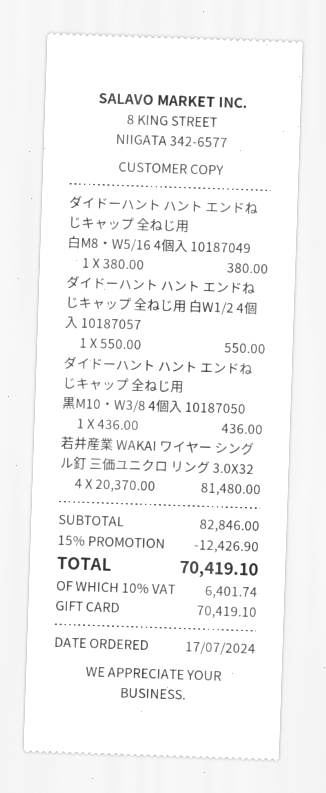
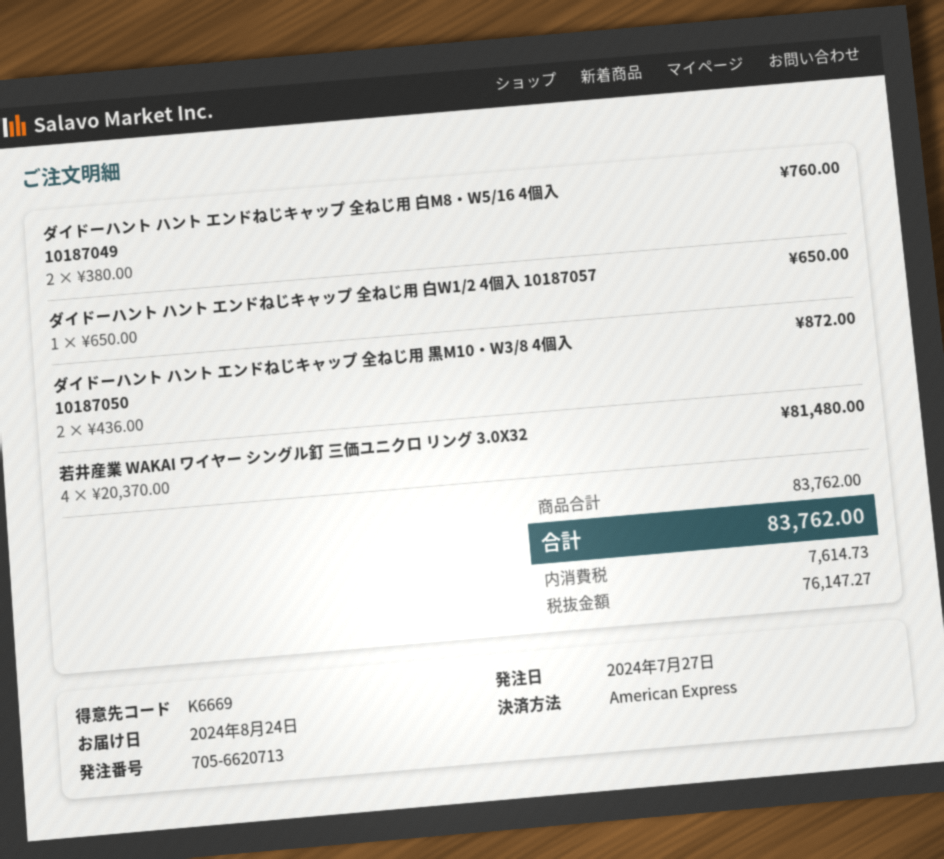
order date: 2024-07-17 -> 2024-07-27
payment method: gift card -> American Express
ダイドーハント ハント エンドねじキャップ 全ねじ用 白M8・W5/16 4個入 10187049: 1 x 380.00 = 380.00 -> 2 x 380.00 = 760.00
ダイドーハント ハント エンドねじキャップ 全ねじ用 白W1/2 4個入 10187057: 1 x 550.00 = 550.00 -> 1 x 650.00 = 650.00
ダイドーハント ハント エンドねじキャップ 全ねじ用 黒M10・W3/8 4個入 10187050: 1 x 436.00 = 436.00 -> 2 x 436.00 = 872.00
subtotal: 82846.00 -> 83762.00
discount: 15% = 12426.90 -> none
tax: 6401.74 -> 7614.73
total: 70419.10 -> 83762.00

